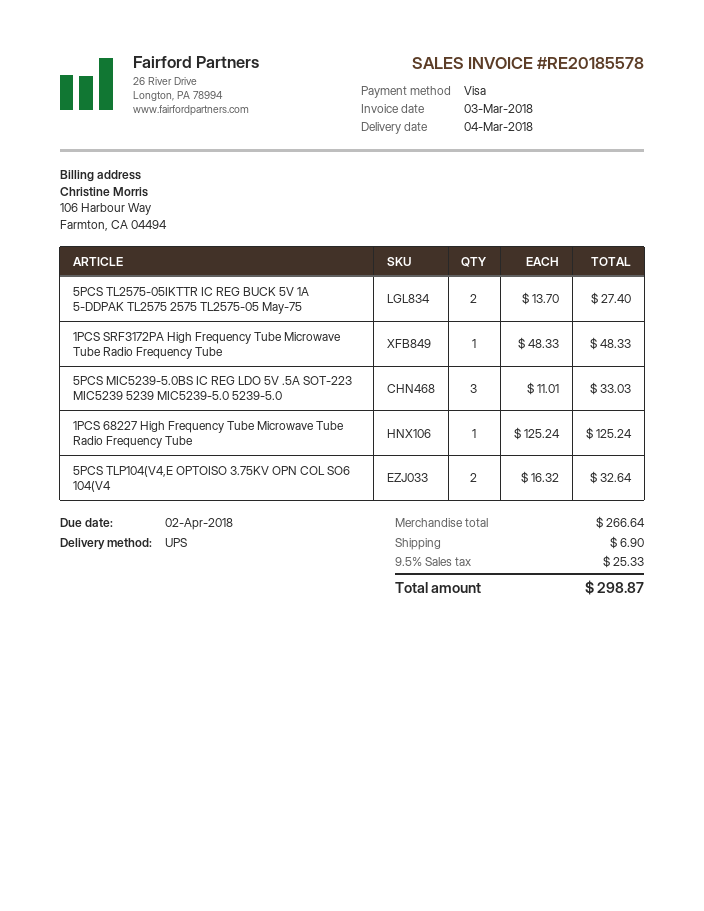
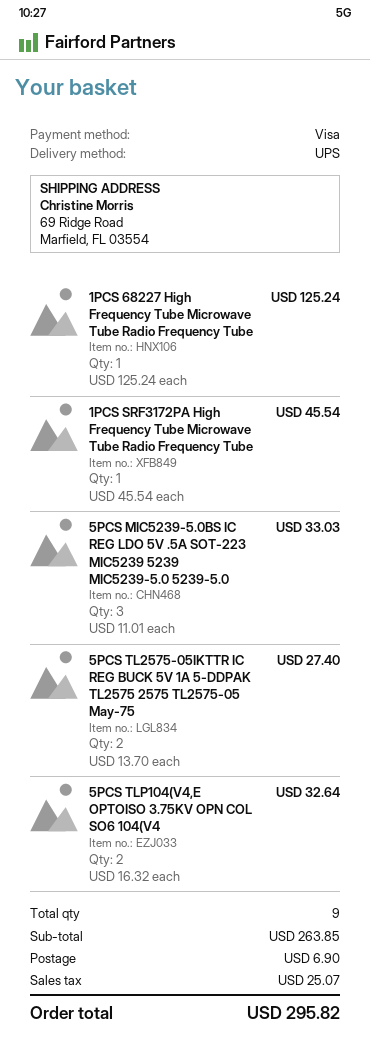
1PCS SRF3172PA High Frequency Tube Microwave Tube Radio Frequency Tube: 1 x 48.33 = 48.33 -> 1 x 45.54 = 45.54
subtotal: 266.64 -> 263.85
tax: 25.33 -> 25.07
total: 298.87 -> 295.82

